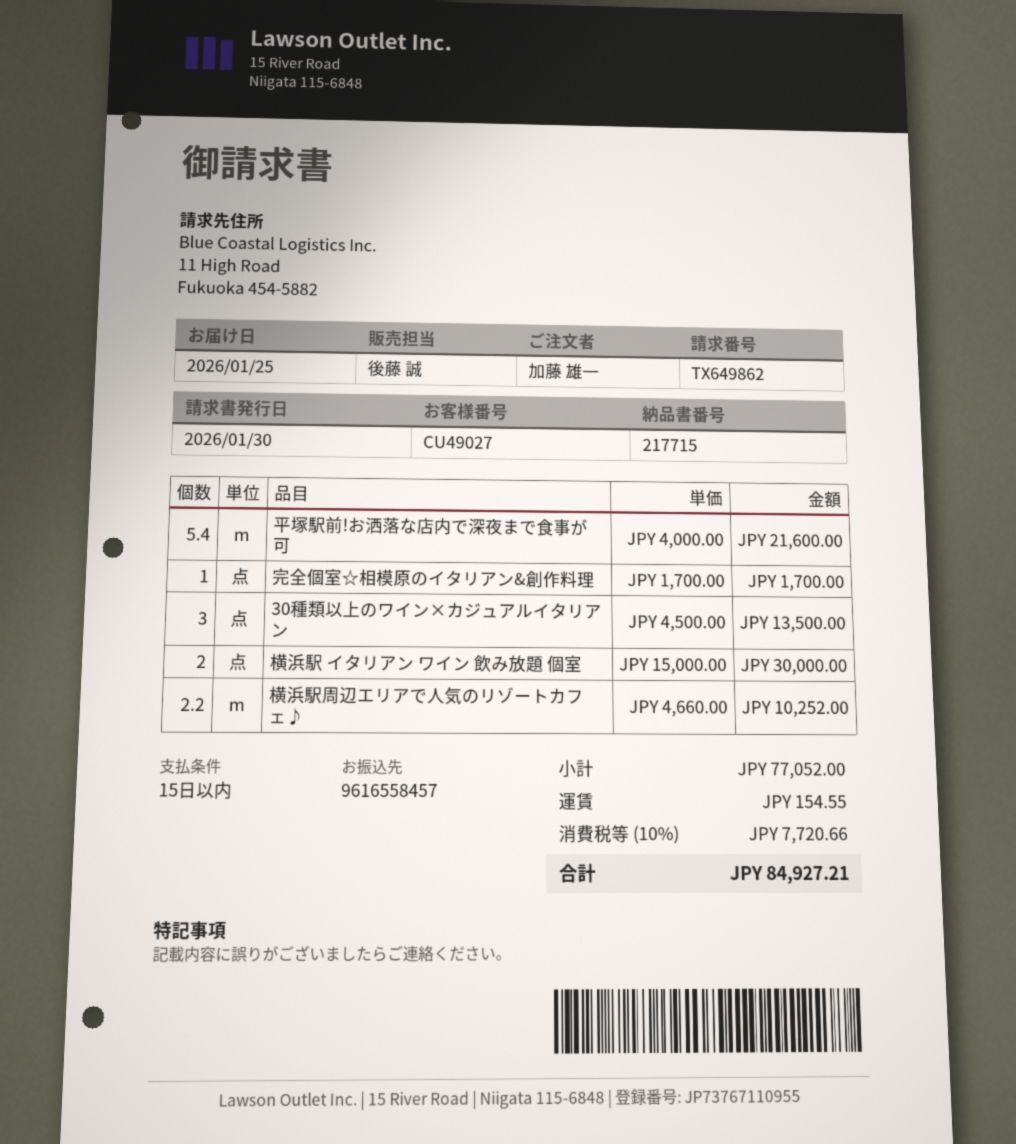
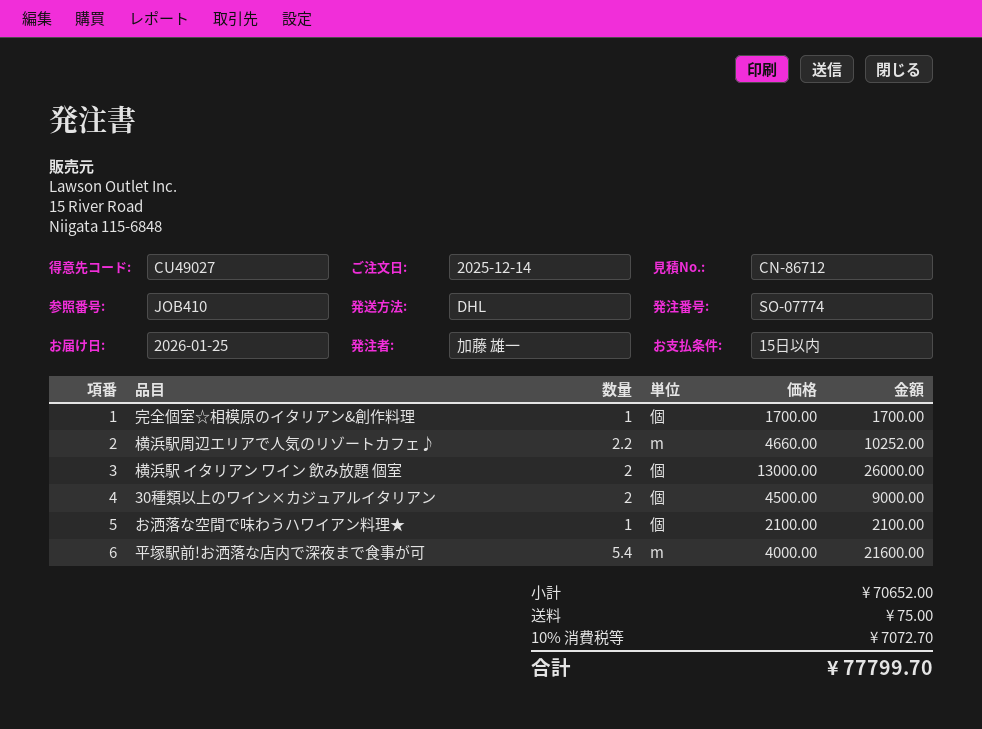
30種類以上のワイン×カジュアルイタリアン: 3 x 4500.00 = 13500.00 -> 2 x 4500.00 = 9000.00
横浜駅 イタリアン ワイン 飲み放題 個室: 2 x 15000.00 = 30000.00 -> 2 x 13000.00 = 26000.00
お洒落な空間で味わうハワイアン料理★: none -> 1 x 2100.00 = 2100.00
subtotal: 77052.00 -> 70652.00
shipping: 154.55 -> 75.00
tax: 10% = 7720.66 -> 10% = 7072.70
total: 84927.21 -> 77799.70

